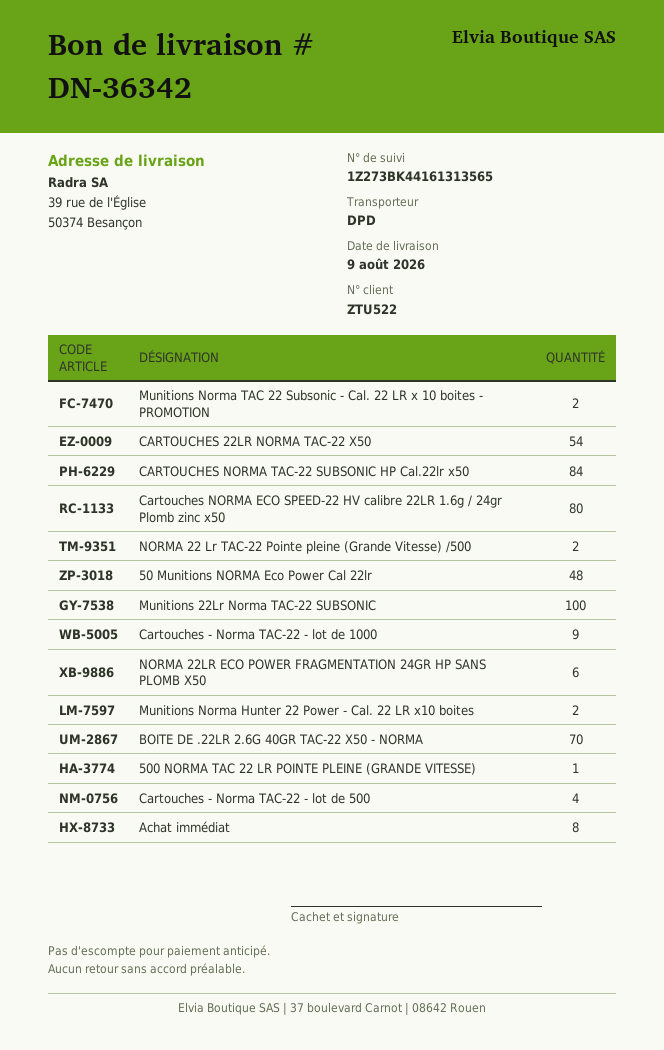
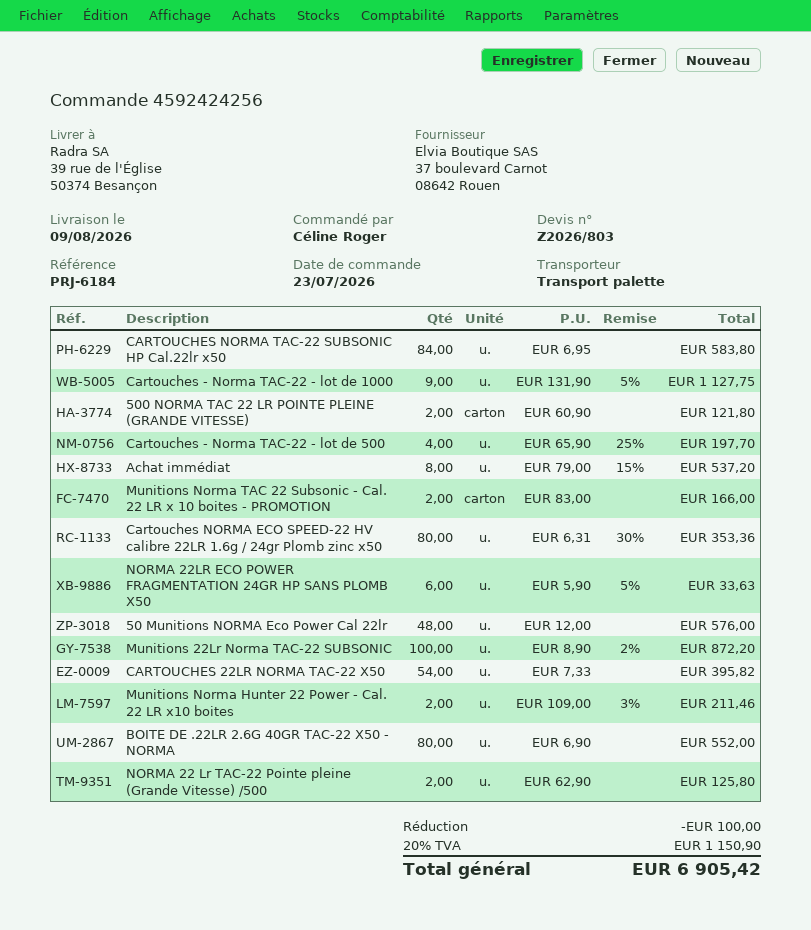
shipping method: DPD -> pallet freight
BOITE DE .22LR 2.6G 40GR TAC-22 X50 - NORMA: 70 -> 80
500 NORMA TAC 22 LR POINTE PLEINE (GRANDE VITESSE): 1 -> 2

